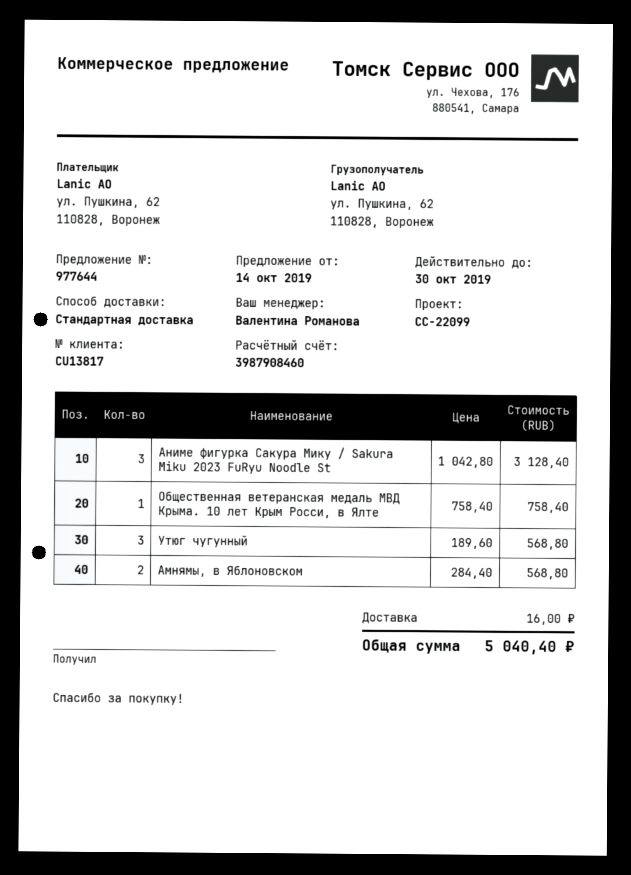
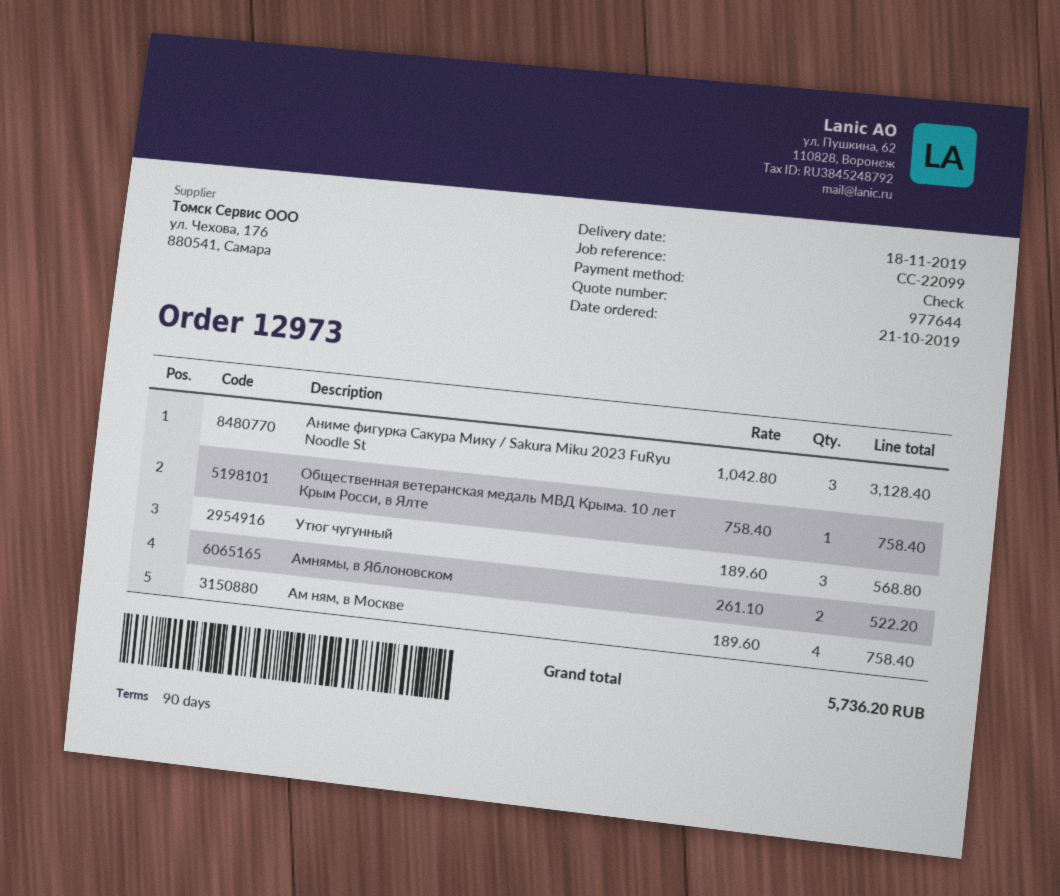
Амнямы, в Яблоновском: 2 x 284.40 = 568.80 -> 2 x 261.10 = 522.20
Ам ням, в Москве: none -> 4 x 189.60 = 758.40
shipping: 16.00 -> none
total: 5040.40 -> 5736.20

